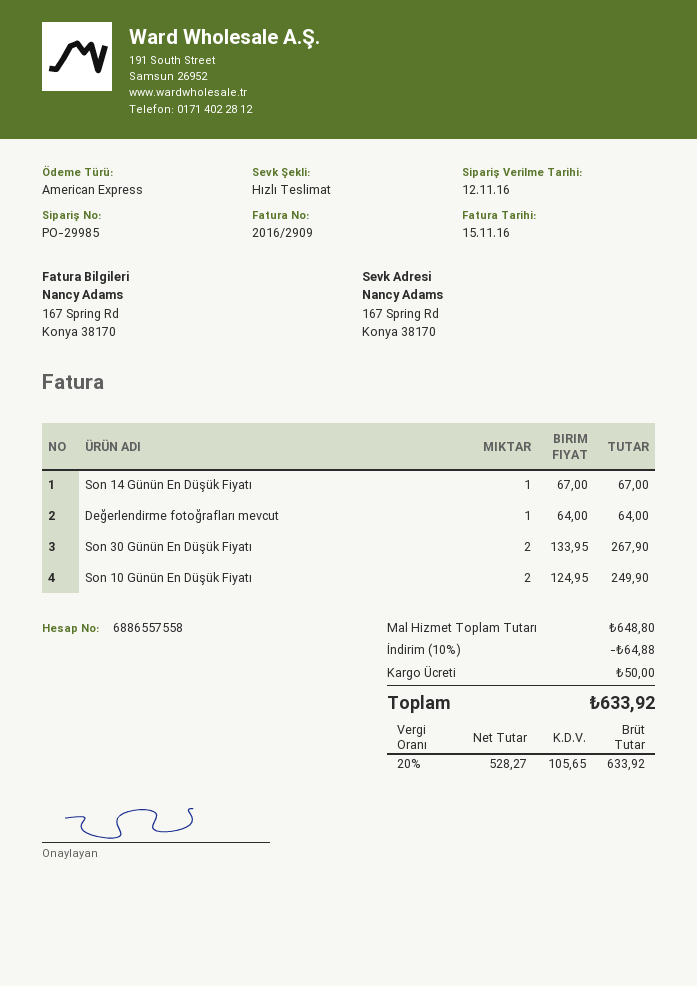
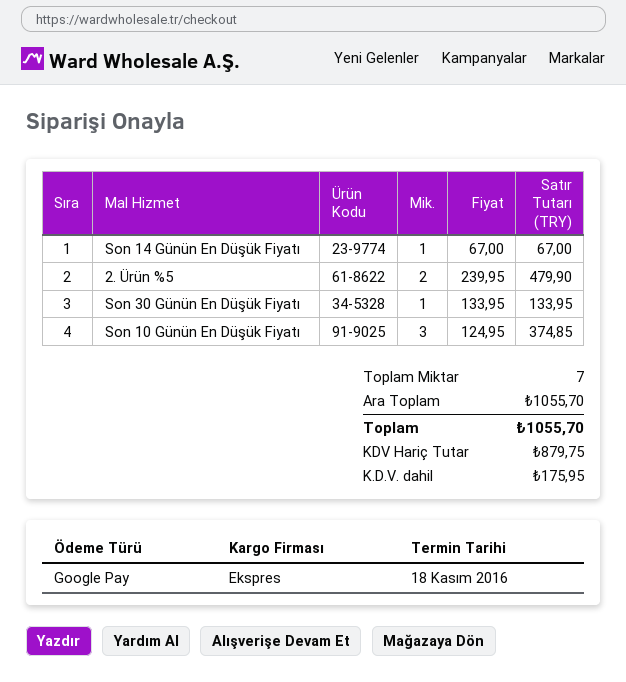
payment method: American Express -> Google Pay
Değerlendirme fotoğrafları mevcut: 1 x 64.00 = 64.00 -> none
Son 30 Günün En Düşük Fiyatı: 2 x 133.95 = 267.90 -> 1 x 133.95 = 133.95
Son 10 Günün En Düşük Fiyatı: 2 x 124.95 = 249.90 -> 3 x 124.95 = 374.85
2. Ürün %5: none -> 2 x 239.95 = 479.90
subtotal: 648.80 -> 1055.70
discount: 10% = 64.88 -> none
shipping: 50.00 -> none
net: 528.27 -> 879.75
tax: 105.65 -> 175.95
total: 633.92 -> 1055.70

